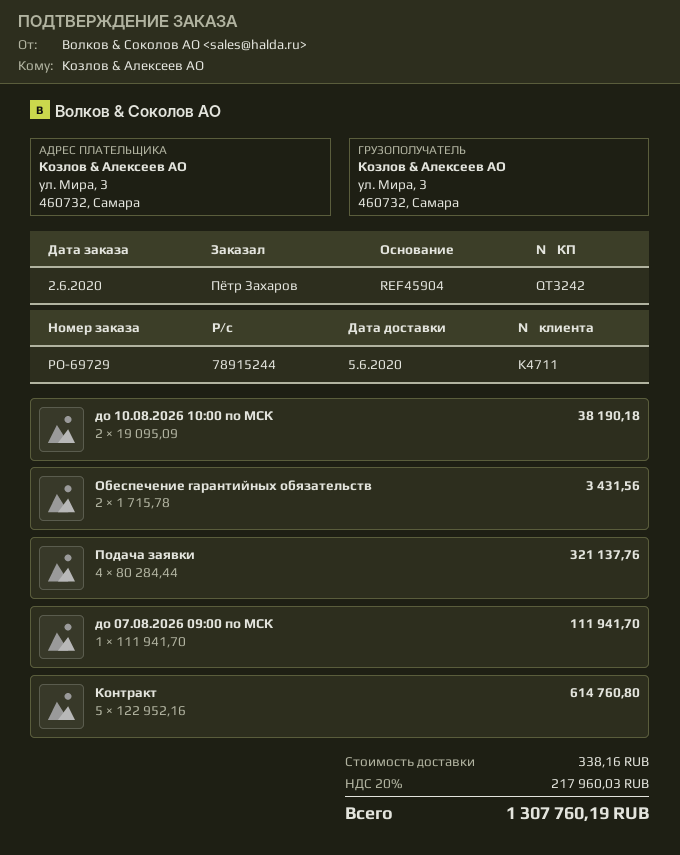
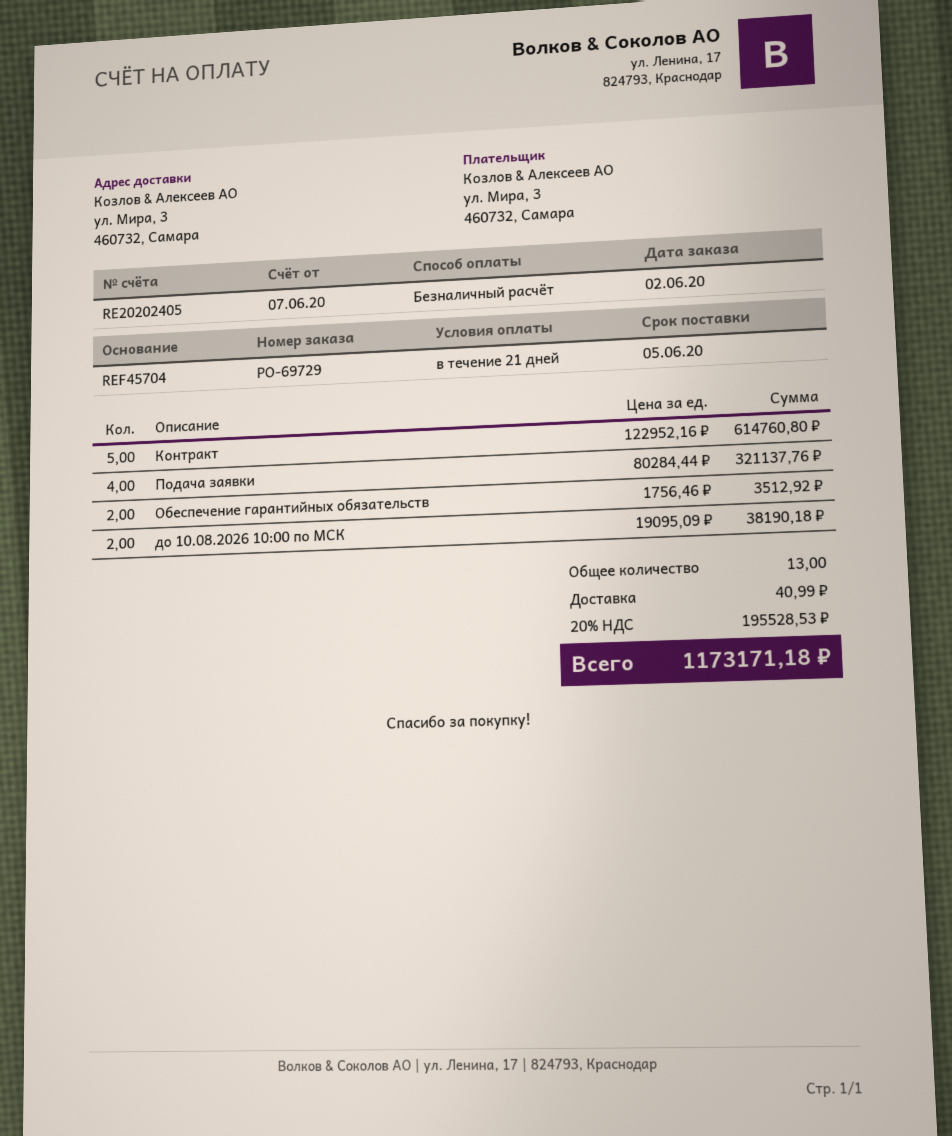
reference: REF45904 -> REF45704
Обеспечение гарантийных обязательств: 2 x 1715.78 = 3431.56 -> 2 x 1756.46 = 3512.92
до 07.08.2026 09:00 по МСК: 1 x 111941.70 = 111941.70 -> none
shipping: 338.16 -> 40.99
tax: 20% = 217960.03 -> 20% = 195528.53
total: 1307760.19 -> 1173171.18

